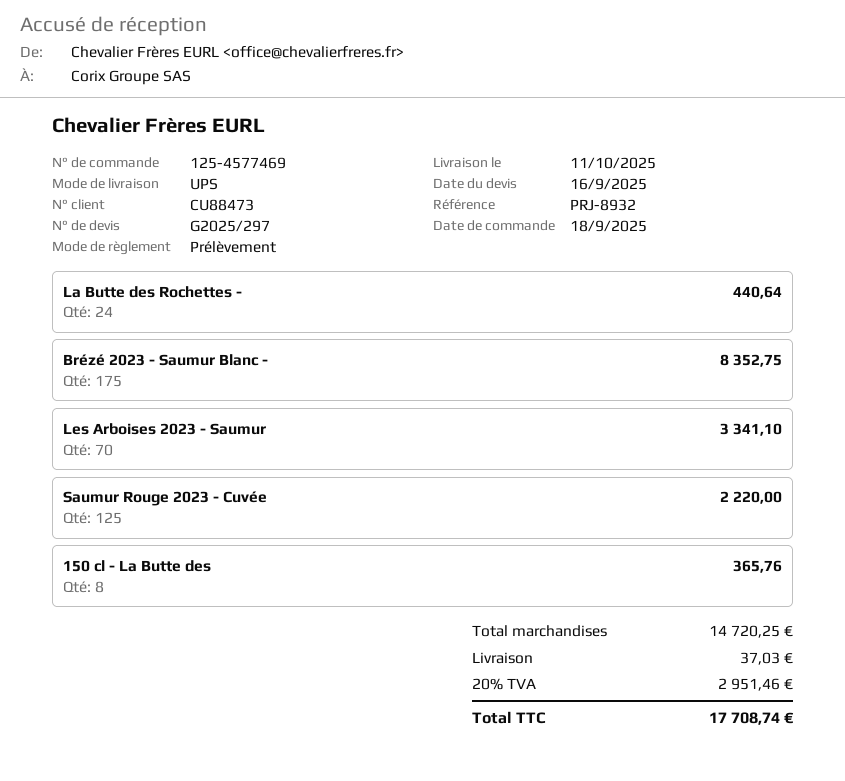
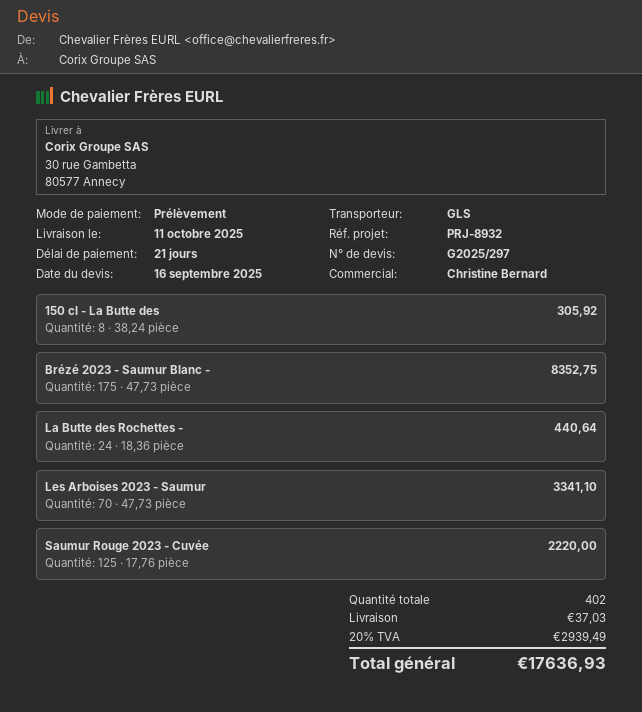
shipping method: UPS -> GLS
150 cl - La Butte des: 8 for 365.76 -> 8 for 305.92
tax: 20% = 2951.46 -> 20% = 2939.49
total: 17708.74 -> 17636.93

